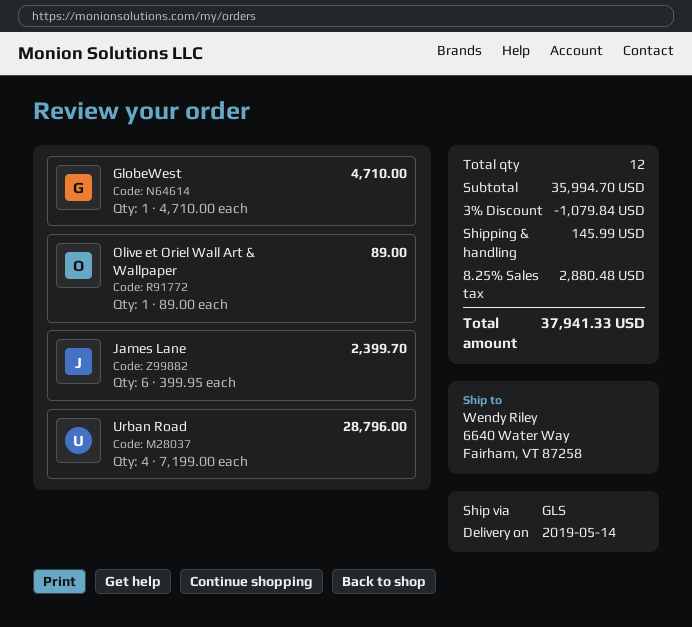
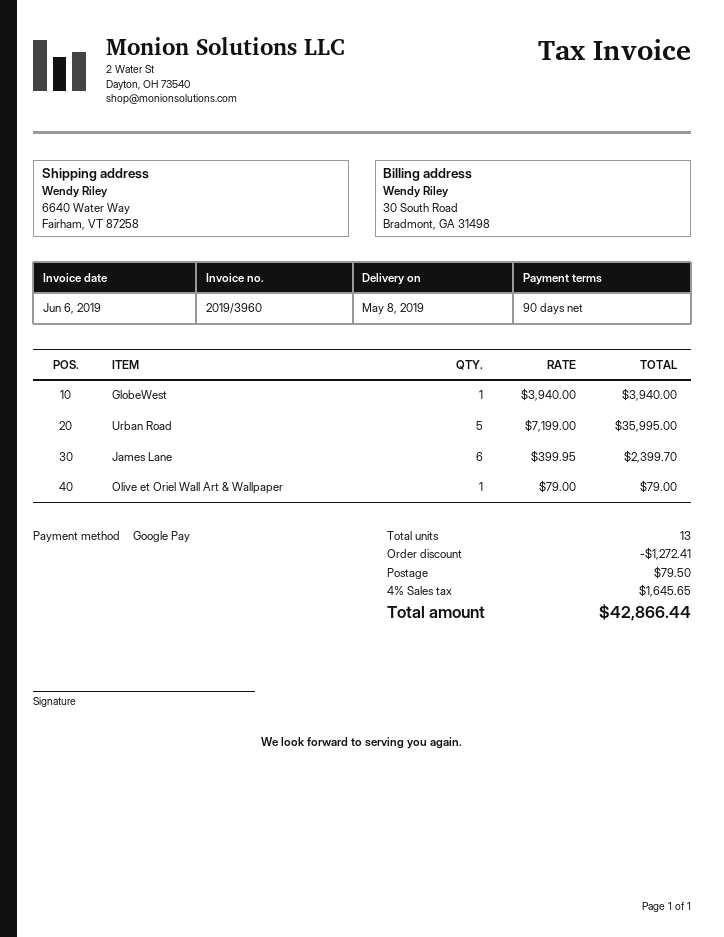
delivery date: 2019-05-14 -> 2019-05-08
GlobeWest: 1 x 4710.00 = 4710.00 -> 1 x 3940.00 = 3940.00
Olive et Oriel Wall Art & Wallpaper: 1 x 89.00 = 89.00 -> 1 x 79.00 = 79.00
Urban Road: 4 x 7199.00 = 28796.00 -> 5 x 7199.00 = 35995.00
total quantity: 12 -> 13
discount: 1079.84 -> 1272.41
shipping: 145.99 -> 79.50
tax: 8.25% = 2880.48 -> 4% = 1645.65
total: 37941.33 -> 42866.44

